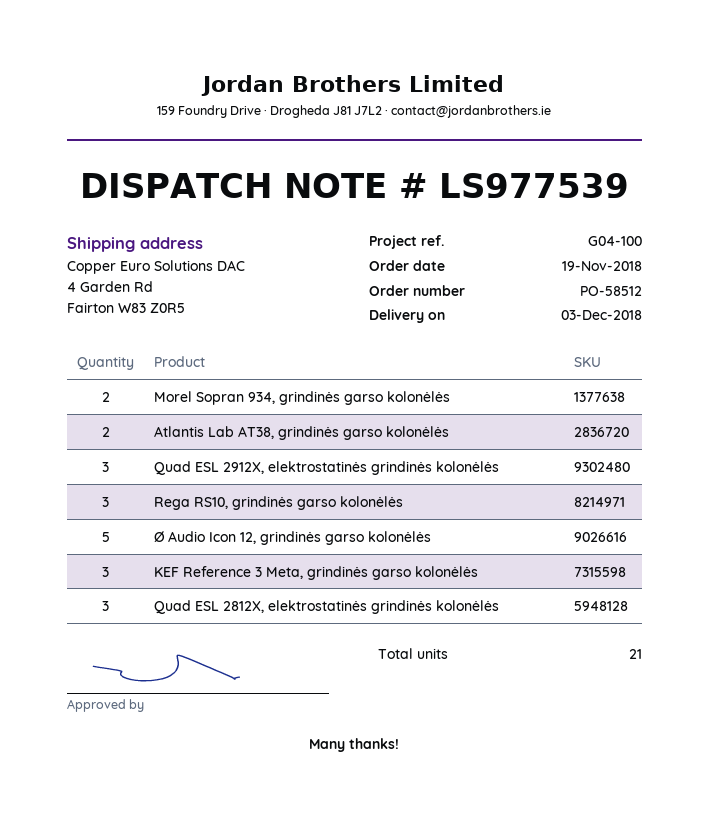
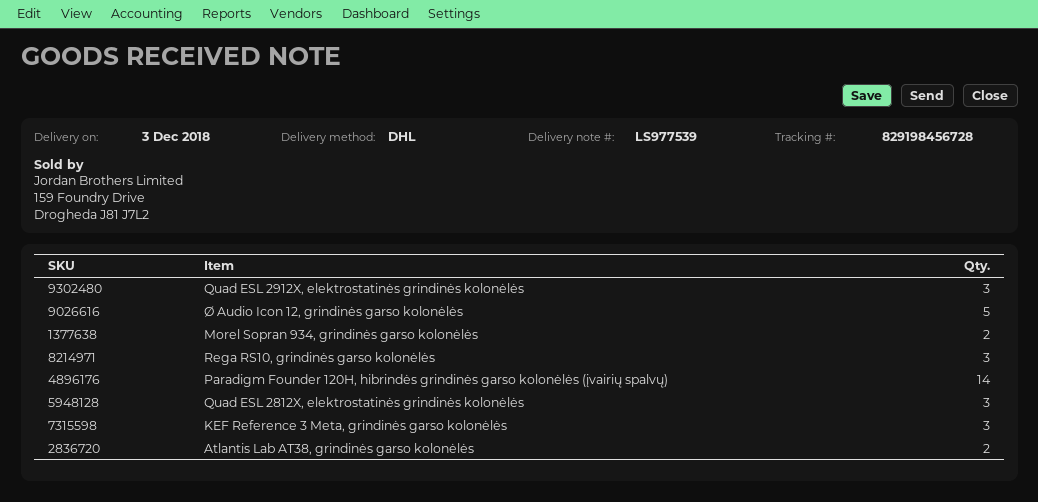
Paradigm Founder 120H, hibrindės grindinės garso kolonėlės (įvairių spalvų): none -> 14

